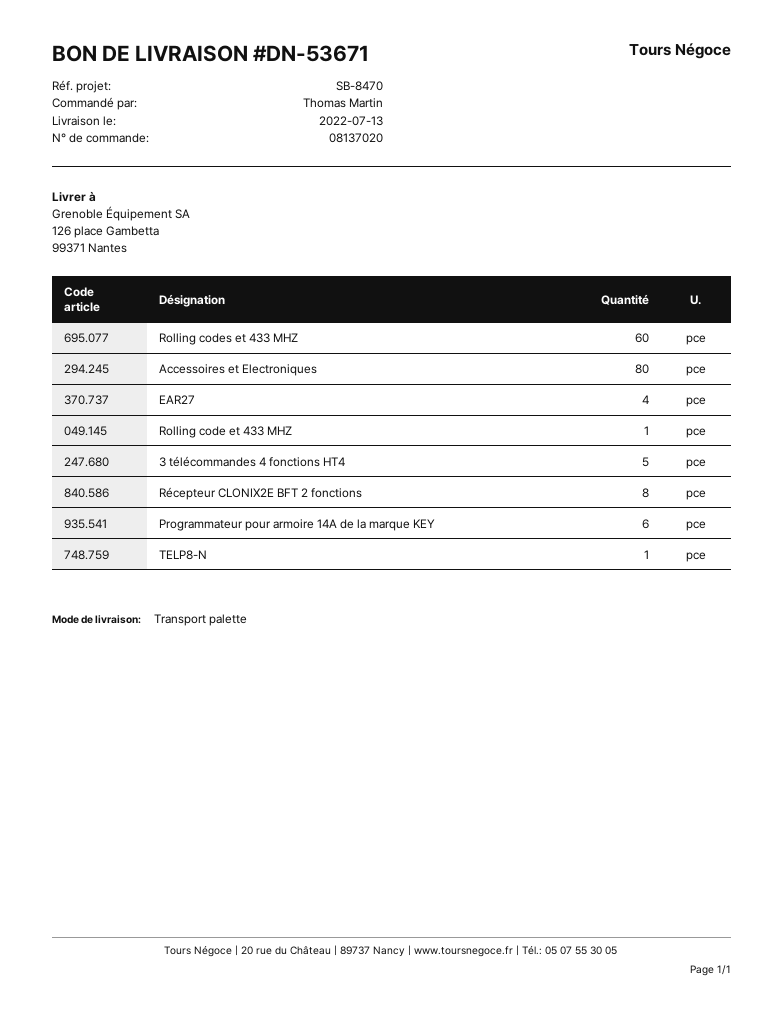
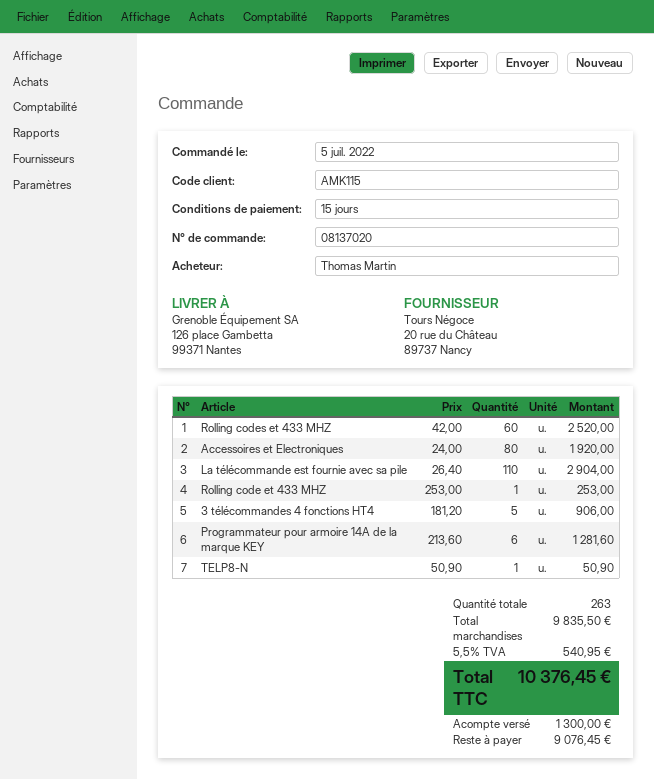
EAR27: 4 -> none
Récepteur CLONIX2E BFT 2 fonctions: 8 -> none
La télécommande est fournie avec sa pile: none -> 110

